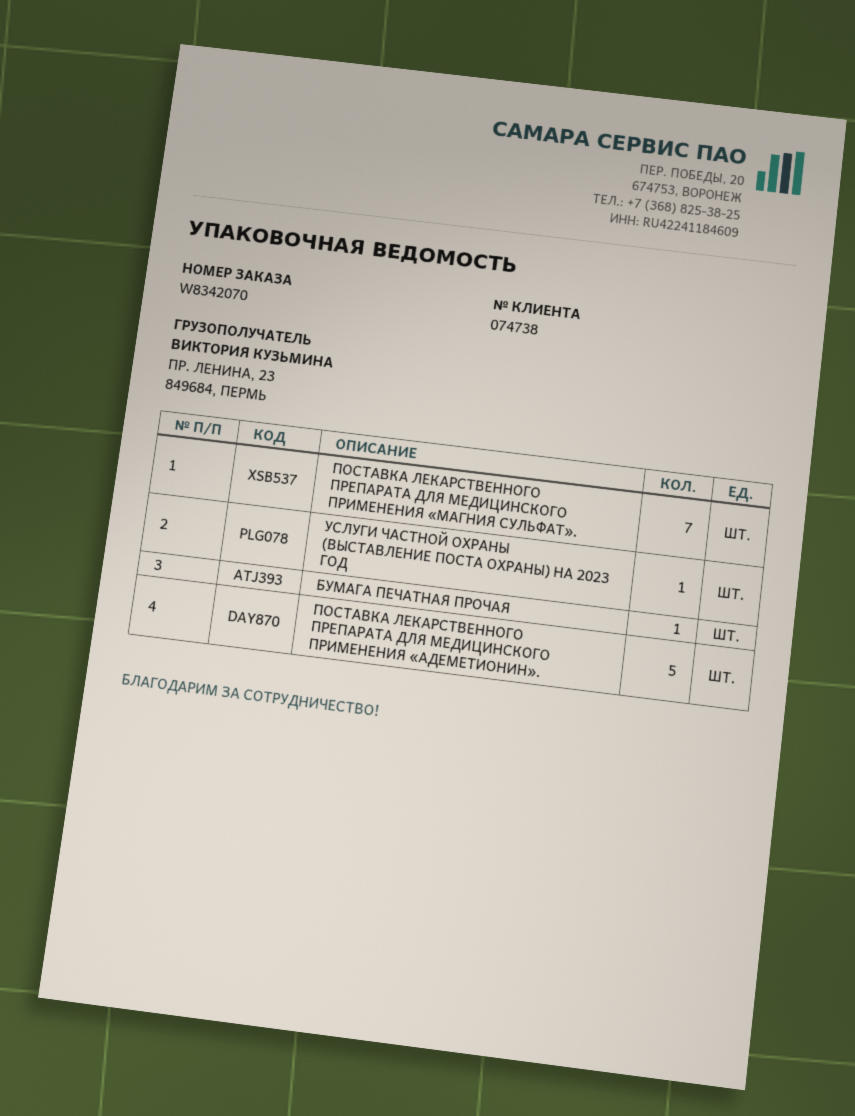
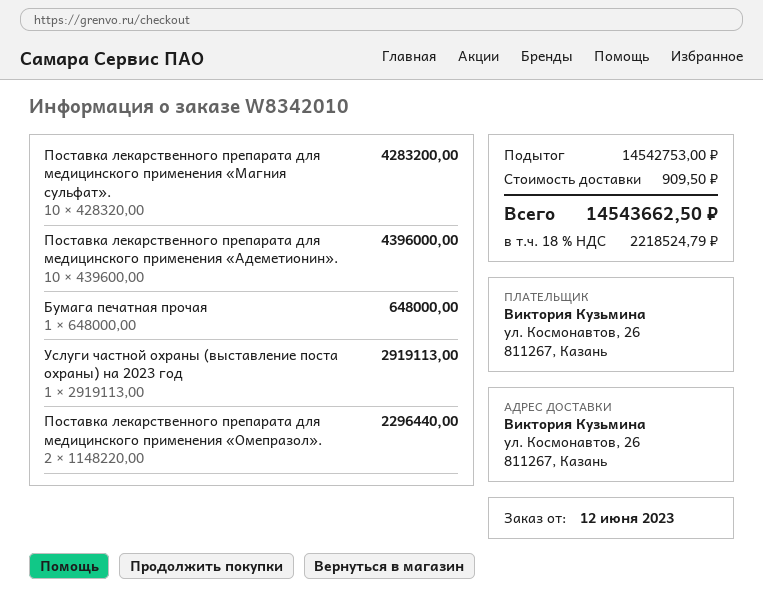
order number: W8342070 -> W8342010
ship to: ПР. ЛЕНИНА, 23, 849684, ПЕРМЬ -> ул. Космонавтов, 26, 811267, Казань
ПОСТАВКА ЛЕКАРСТВЕННОГО ПРЕПАРАТА ДЛЯ МЕДИЦИНСКОГО ПРИМЕНЕНИЯ «МАГНИЯ СУЛЬФАТ».: 7 -> 10
ПОСТАВКА ЛЕКАРСТВЕННОГО ПРЕПАРАТА ДЛЯ МЕДИЦИНСКОГО ПРИМЕНЕНИЯ «АДЕМЕТИОНИН».: 5 -> 10
Поставка лекарственного препарата для медицинского применения «Омепразол».: none -> 2

